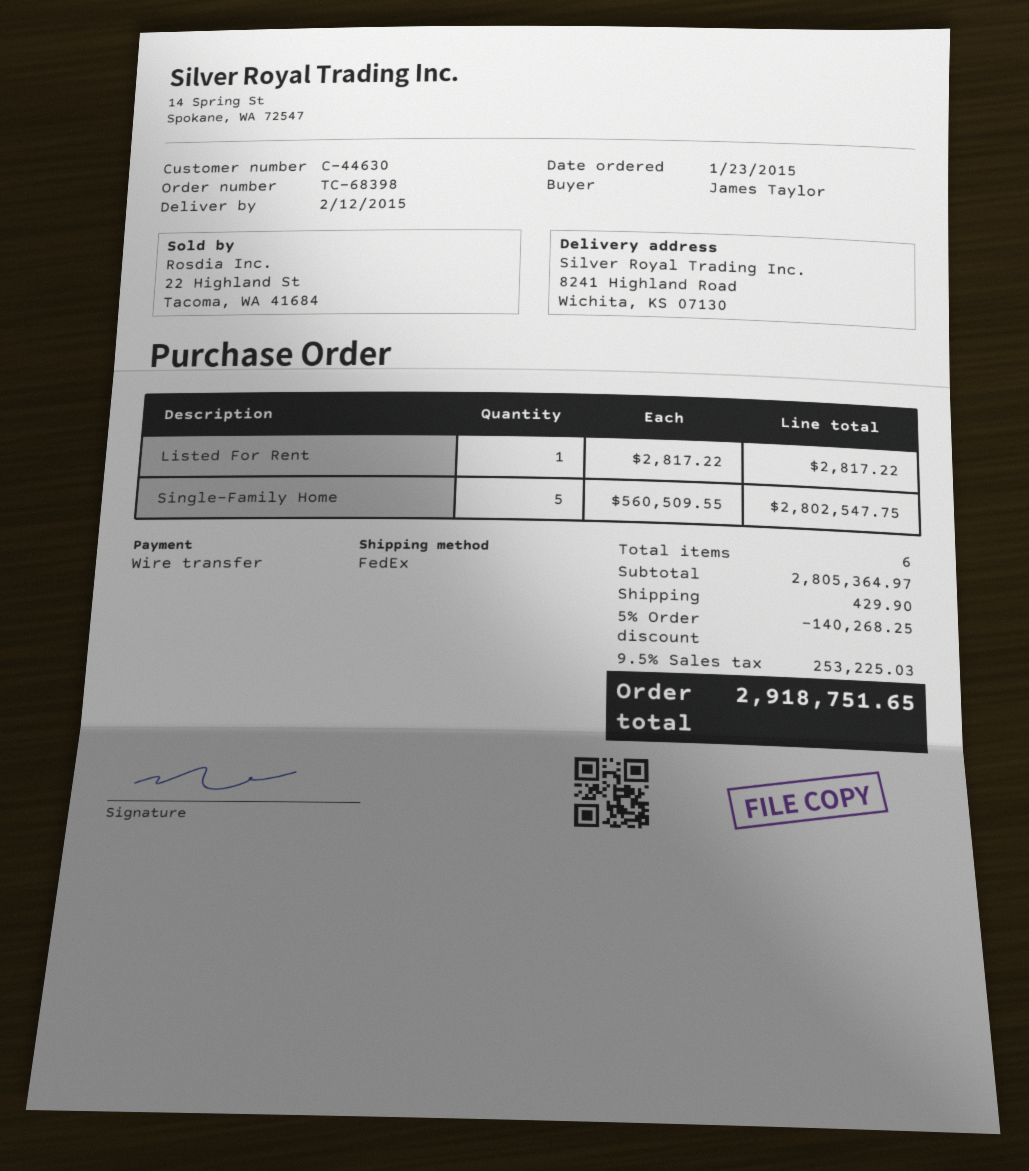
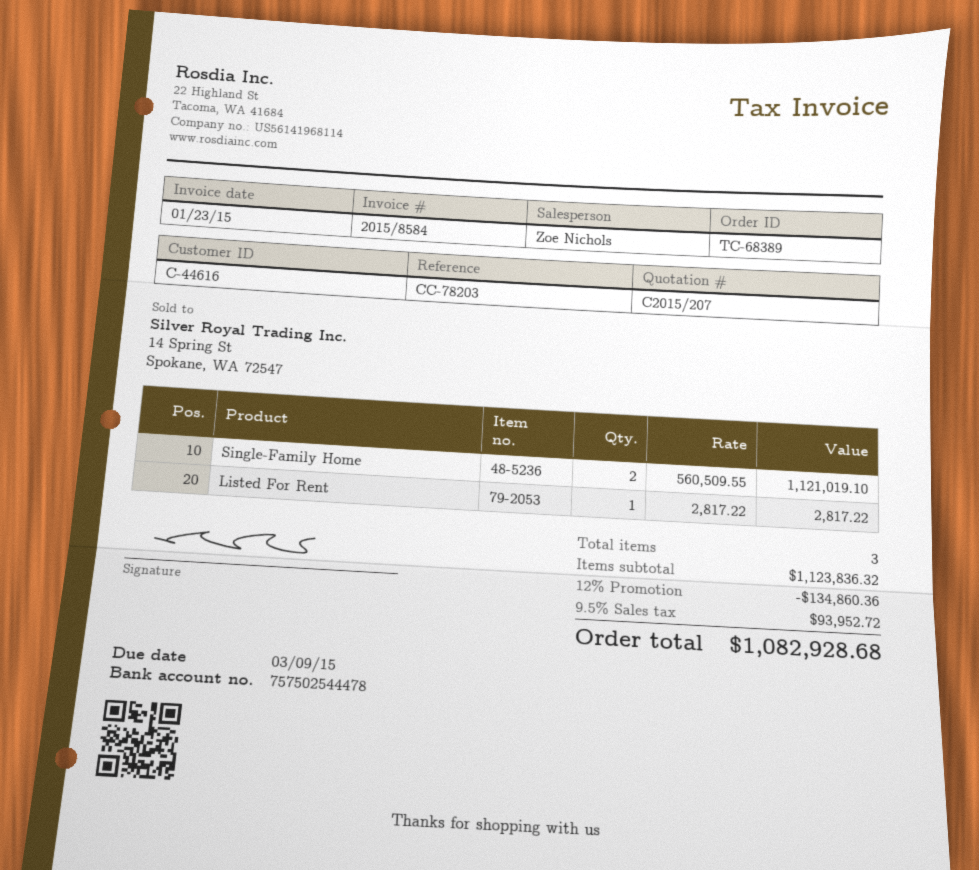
order number: TC-68398 -> TC-68389
customer number: C-44630 -> C-44616
Single-Family Home: 5 x 560509.55 = 2802547.75 -> 2 x 560509.55 = 1121019.10
total quantity: 6 -> 3
subtotal: 2805364.97 -> 1123836.32
discount: 5% = 140268.25 -> 12% = 134860.36
shipping: 429.90 -> none
tax: 9.5% = 253225.03 -> 9.5% = 93952.72
total: 2918751.65 -> 1082928.68

